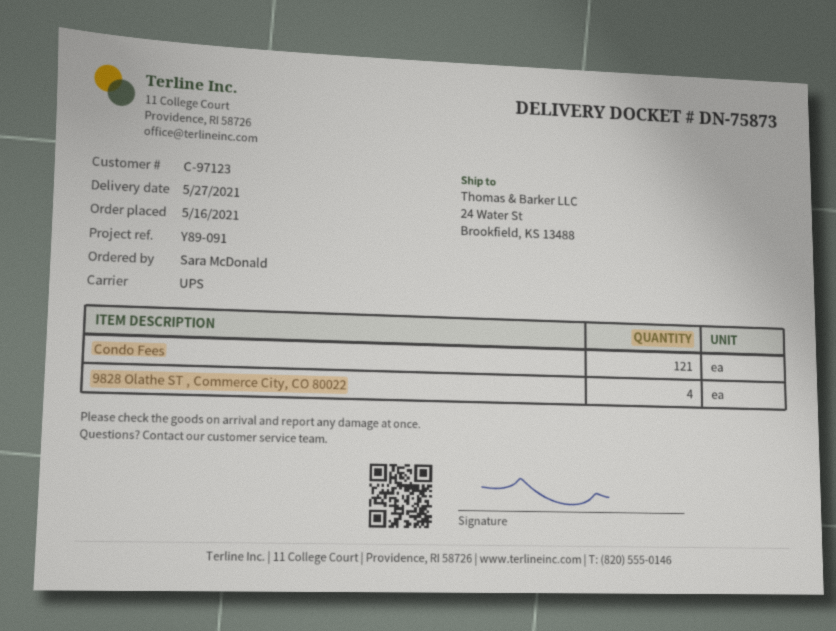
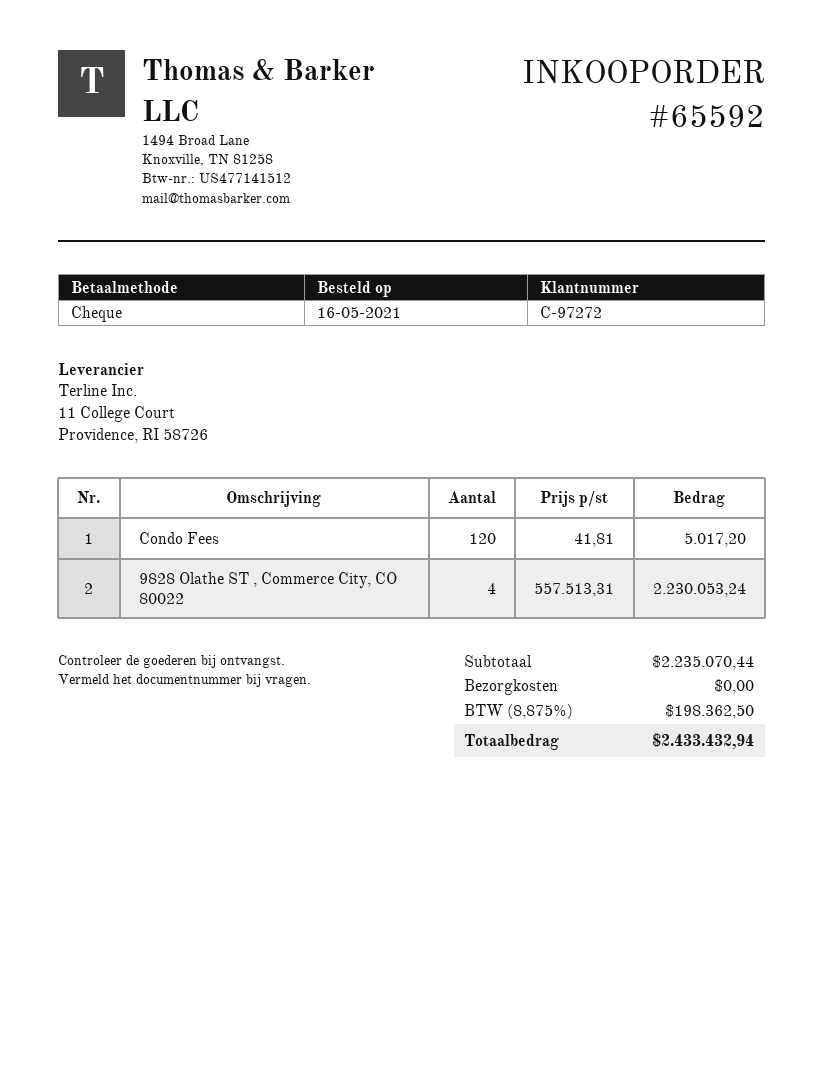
customer number: C-97123 -> C-97272
Condo Fees: 121 -> 120

